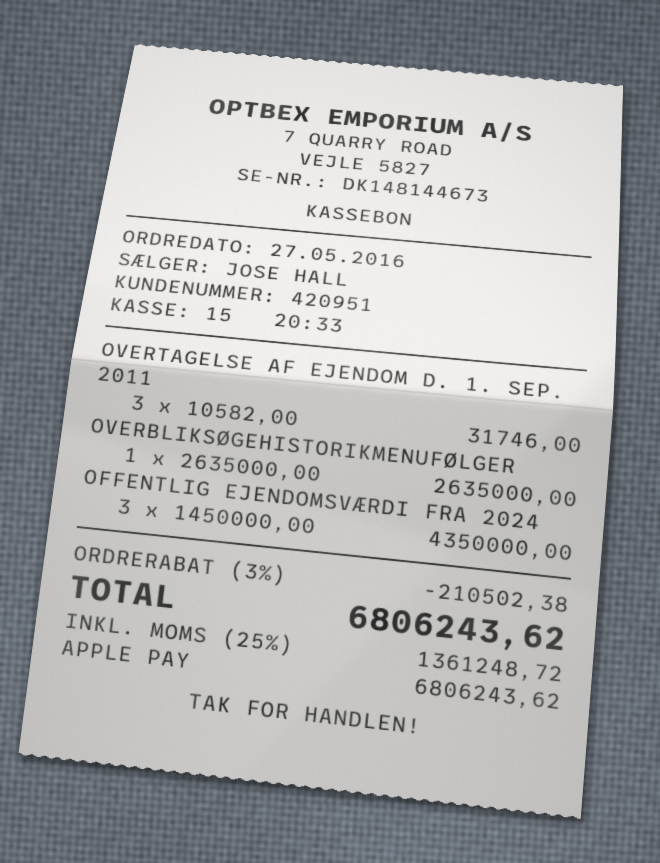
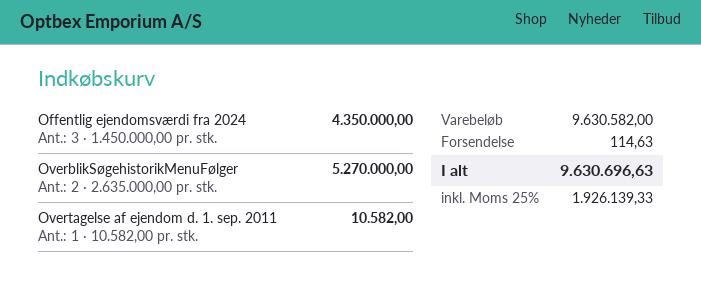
OVERTAGELSE AF EJENDOM D. 1. SEP. 2011: 3 x 10582.00 = 31746.00 -> 1 x 10582.00 = 10582.00
OVERBLIKSØGEHISTORIKMENUFØLGER: 1 x 2635000.00 = 2635000.00 -> 2 x 2635000.00 = 5270000.00
discount: 3% = 210502.38 -> none
shipping: none -> 114.63
tax: 25% = 1361248.72 -> 25% = 1926139.33
total: 6806243.62 -> 9630696.63

